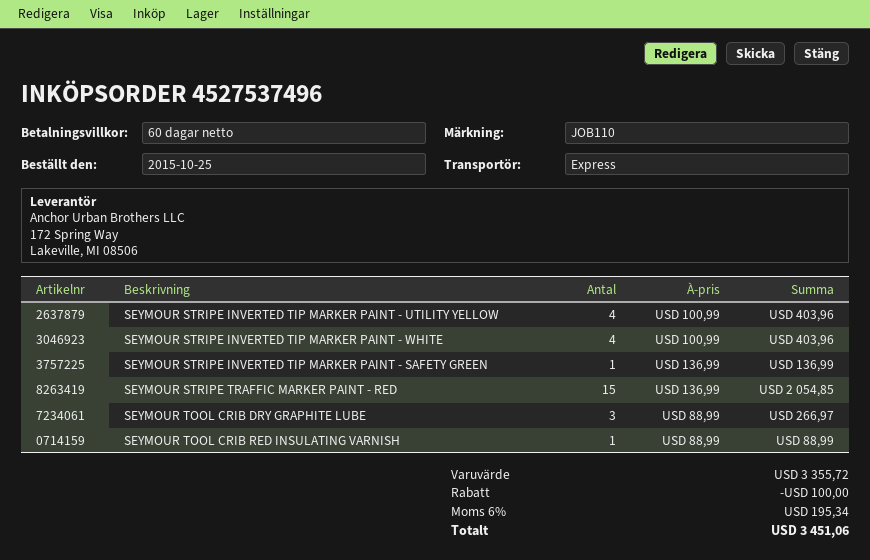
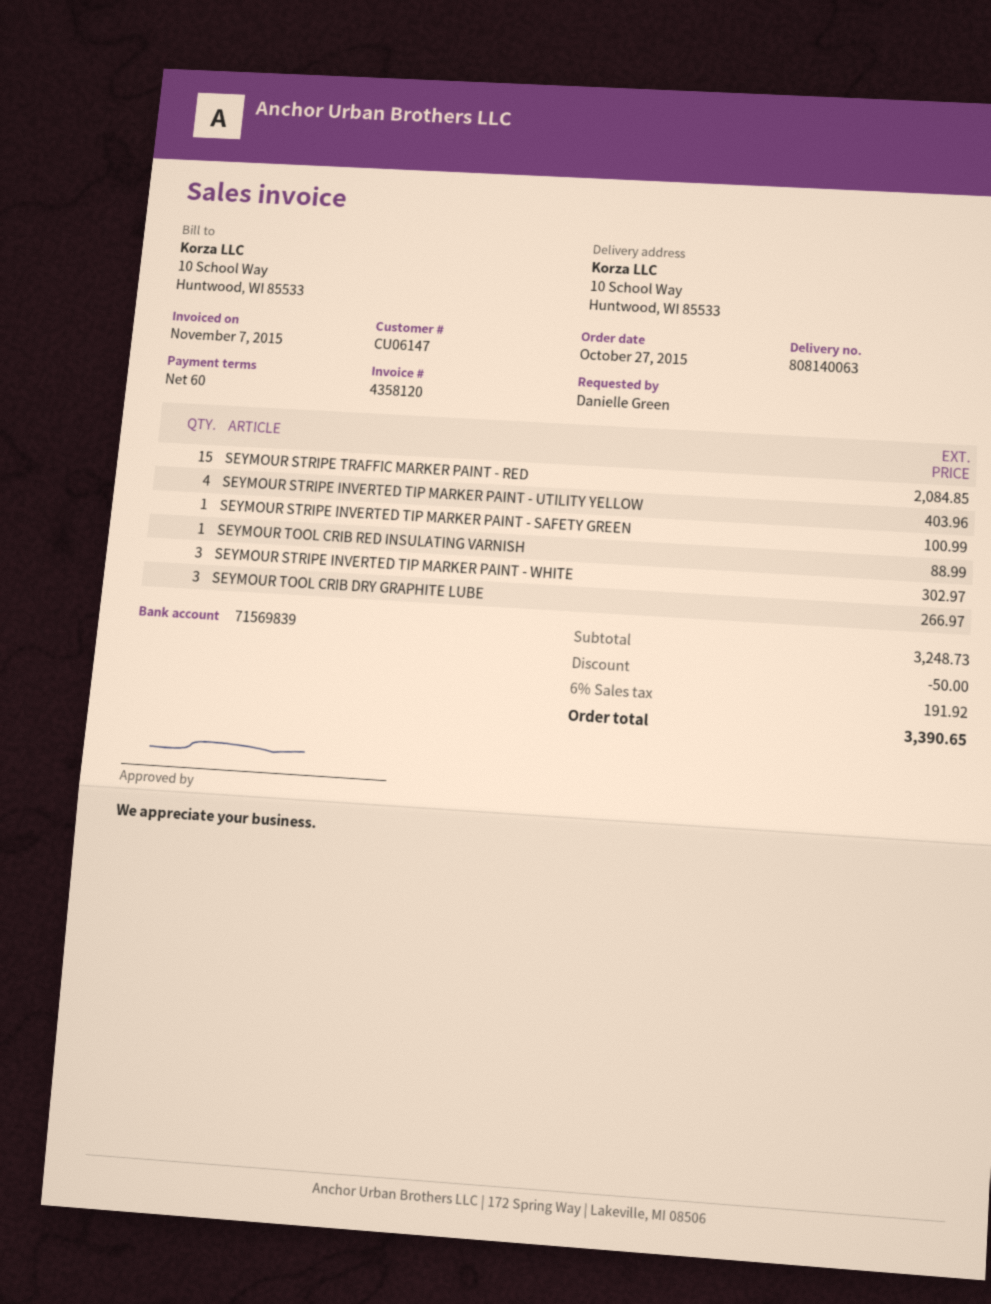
order date: 2015-10-25 -> 2015-10-27
SEYMOUR STRIPE INVERTED TIP MARKER PAINT - WHITE: 4 for 403.96 -> 3 for 302.97
SEYMOUR STRIPE INVERTED TIP MARKER PAINT - SAFETY GREEN: 1 for 136.99 -> 1 for 100.99
SEYMOUR STRIPE TRAFFIC MARKER PAINT - RED: 15 for 2054.85 -> 15 for 2084.85
subtotal: 3355.72 -> 3248.73
discount: 100.00 -> 50.00
tax: 6% = 195.34 -> 6% = 191.92
total: 3451.06 -> 3390.65

